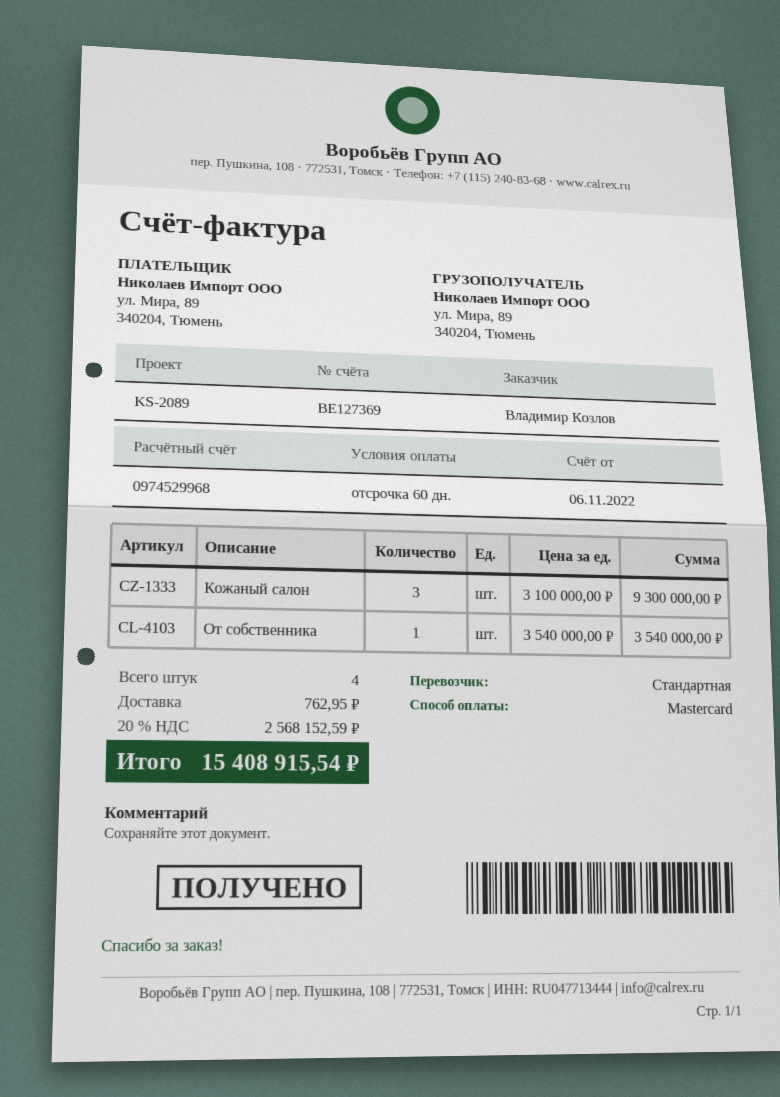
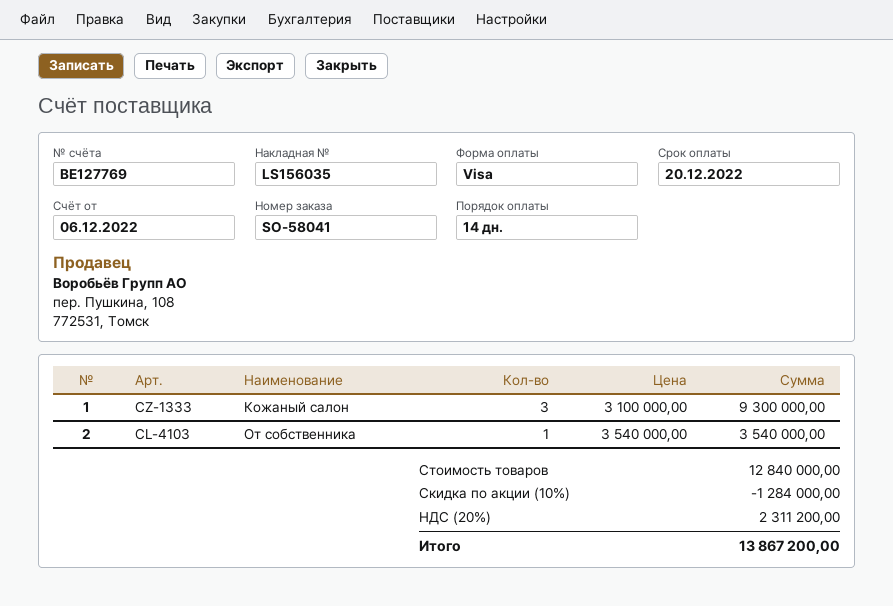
invoice number: BE127369 -> BE127769
invoice date: 2022-11-06 -> 2022-12-06
payment terms: 60 days -> 14 days
payment method: Mastercard -> Visa
discount: none -> 10% = 1284000.00
shipping: 762.95 -> none
tax: 20% = 2568152.59 -> 20% = 2311200.00
total: 15408915.54 -> 13867200.00

